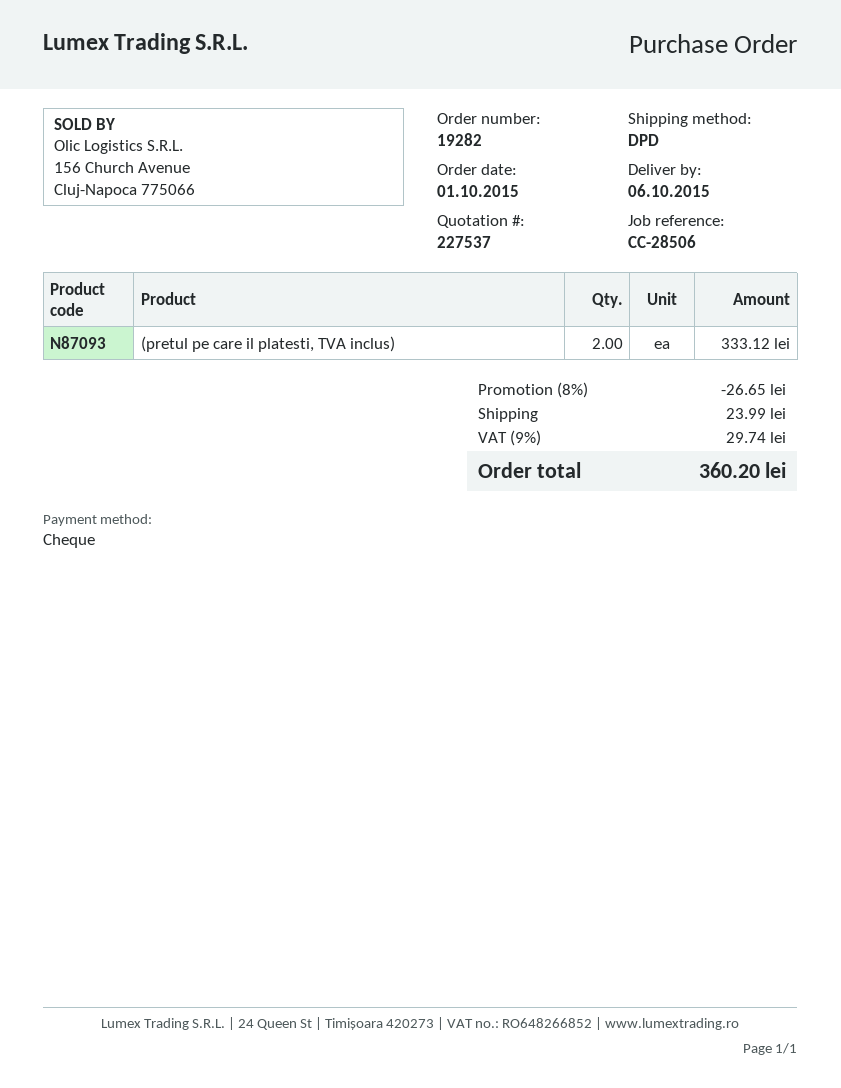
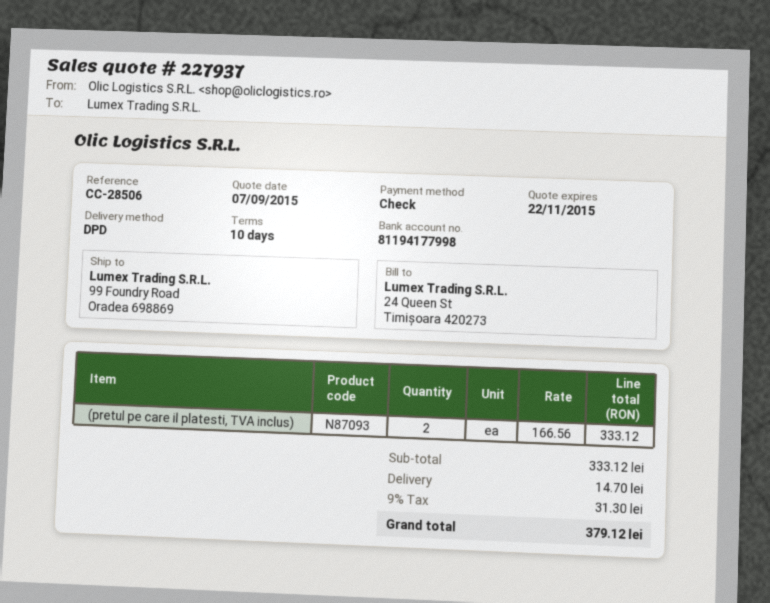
quote number: 227537 -> 227937
discount: 8% = 26.65 -> none
shipping: 23.99 -> 14.70
tax: 9% = 29.74 -> 9% = 31.30
total: 360.20 -> 379.12

